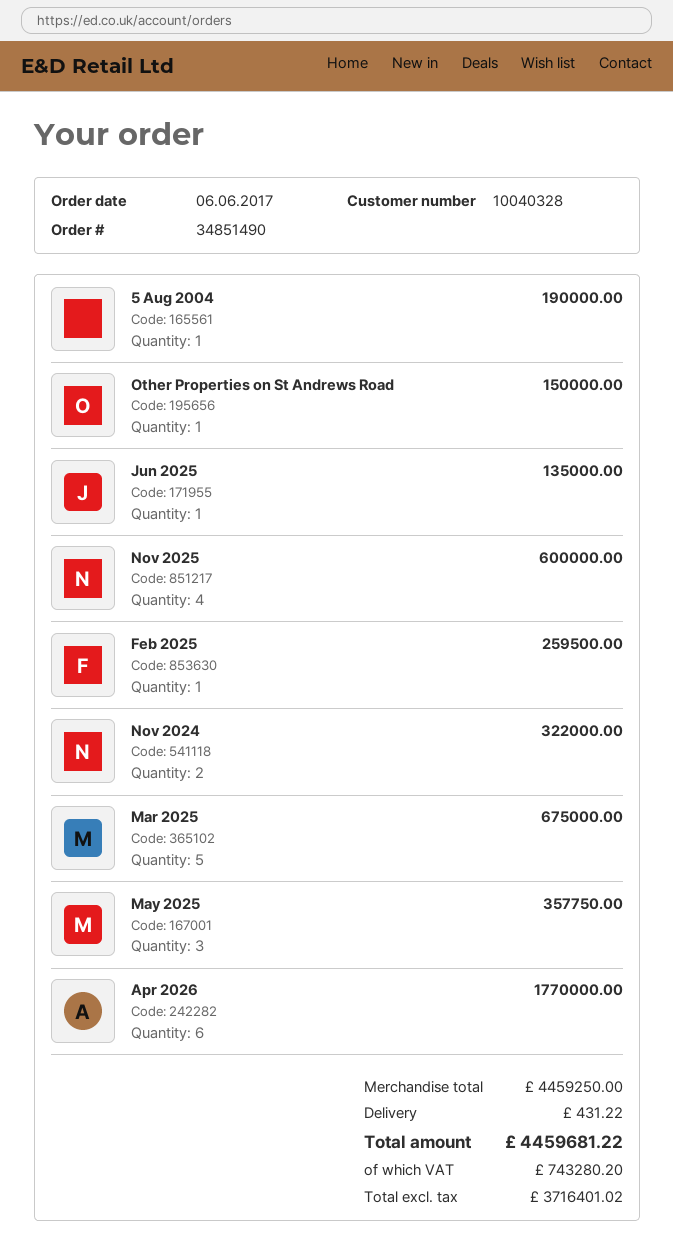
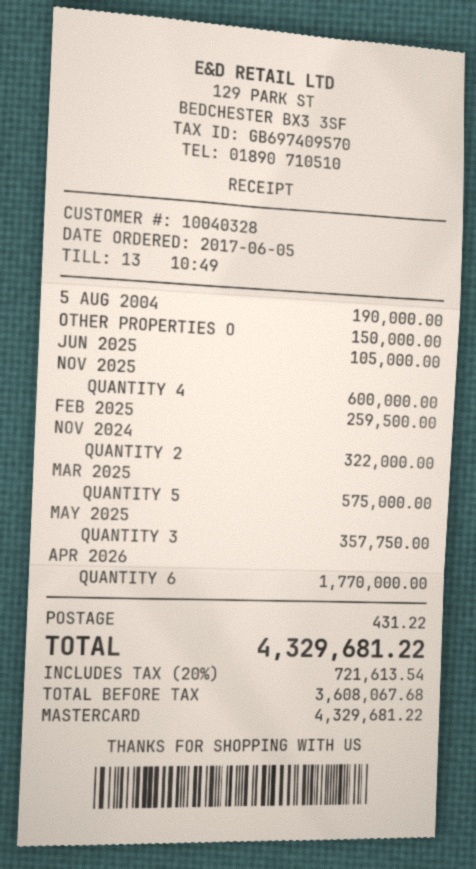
order date: 2017-06-06 -> 2017-06-05
Jun 2025: 1 for 135000.00 -> 1 for 105000.00
Mar 2025: 5 for 675000.00 -> 5 for 575000.00
net: 3716401.02 -> 3608067.68
tax: 743280.20 -> 721613.54
total: 4459681.22 -> 4329681.22

